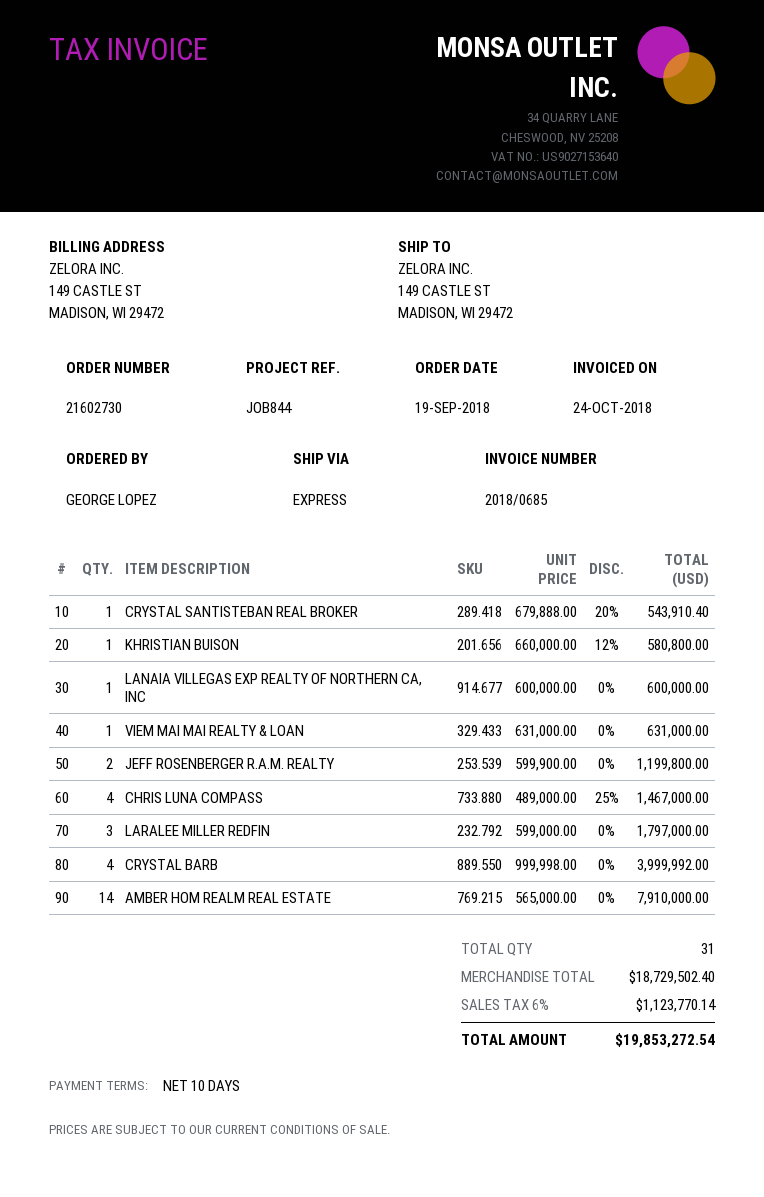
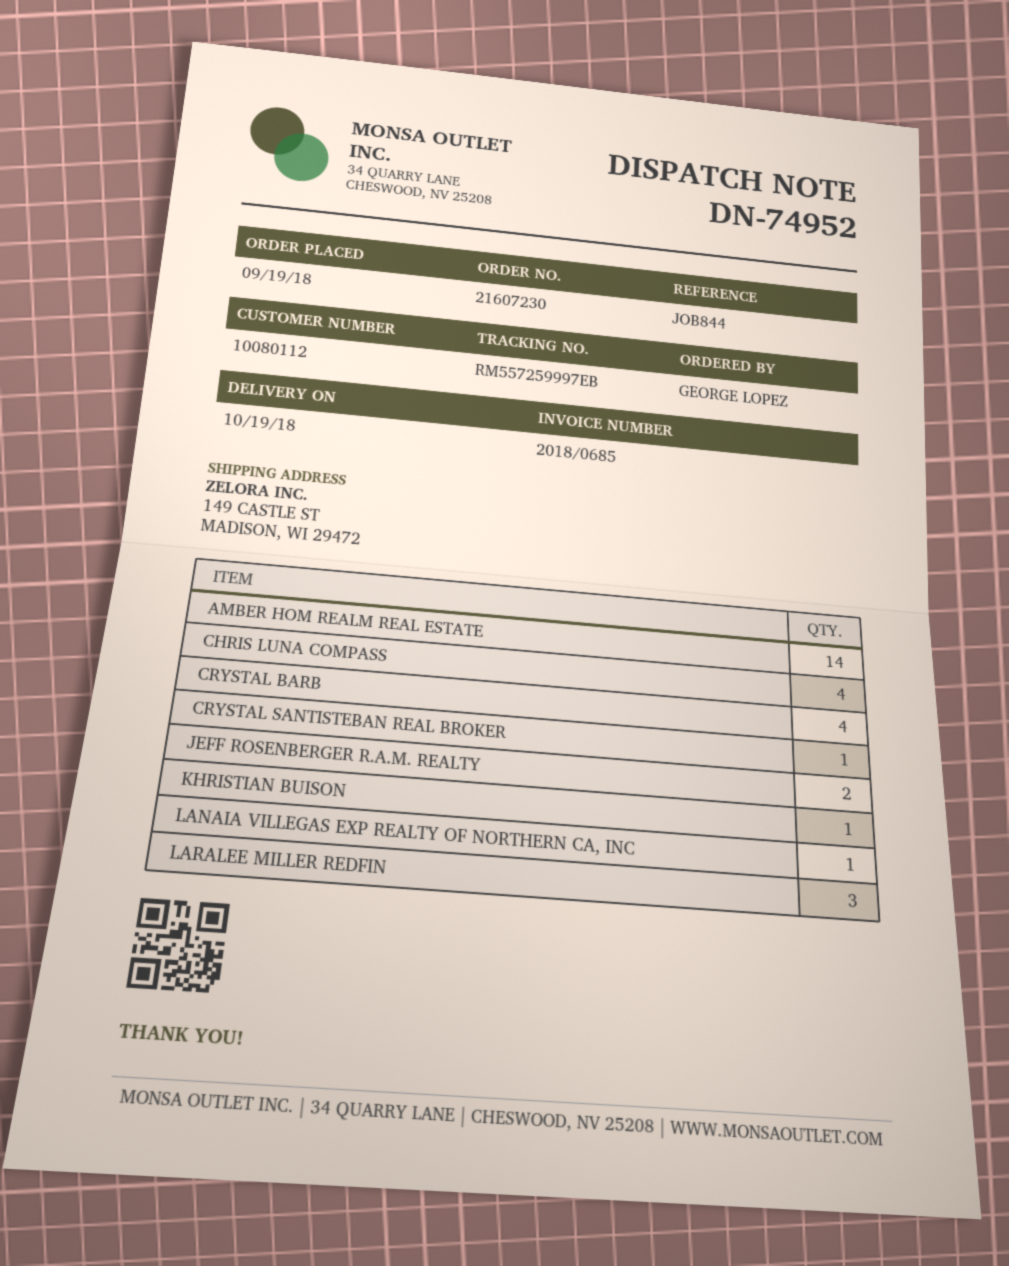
order number: 21602730 -> 21607230
VIEM MAI MAI REALTY & LOAN: 1 -> none

